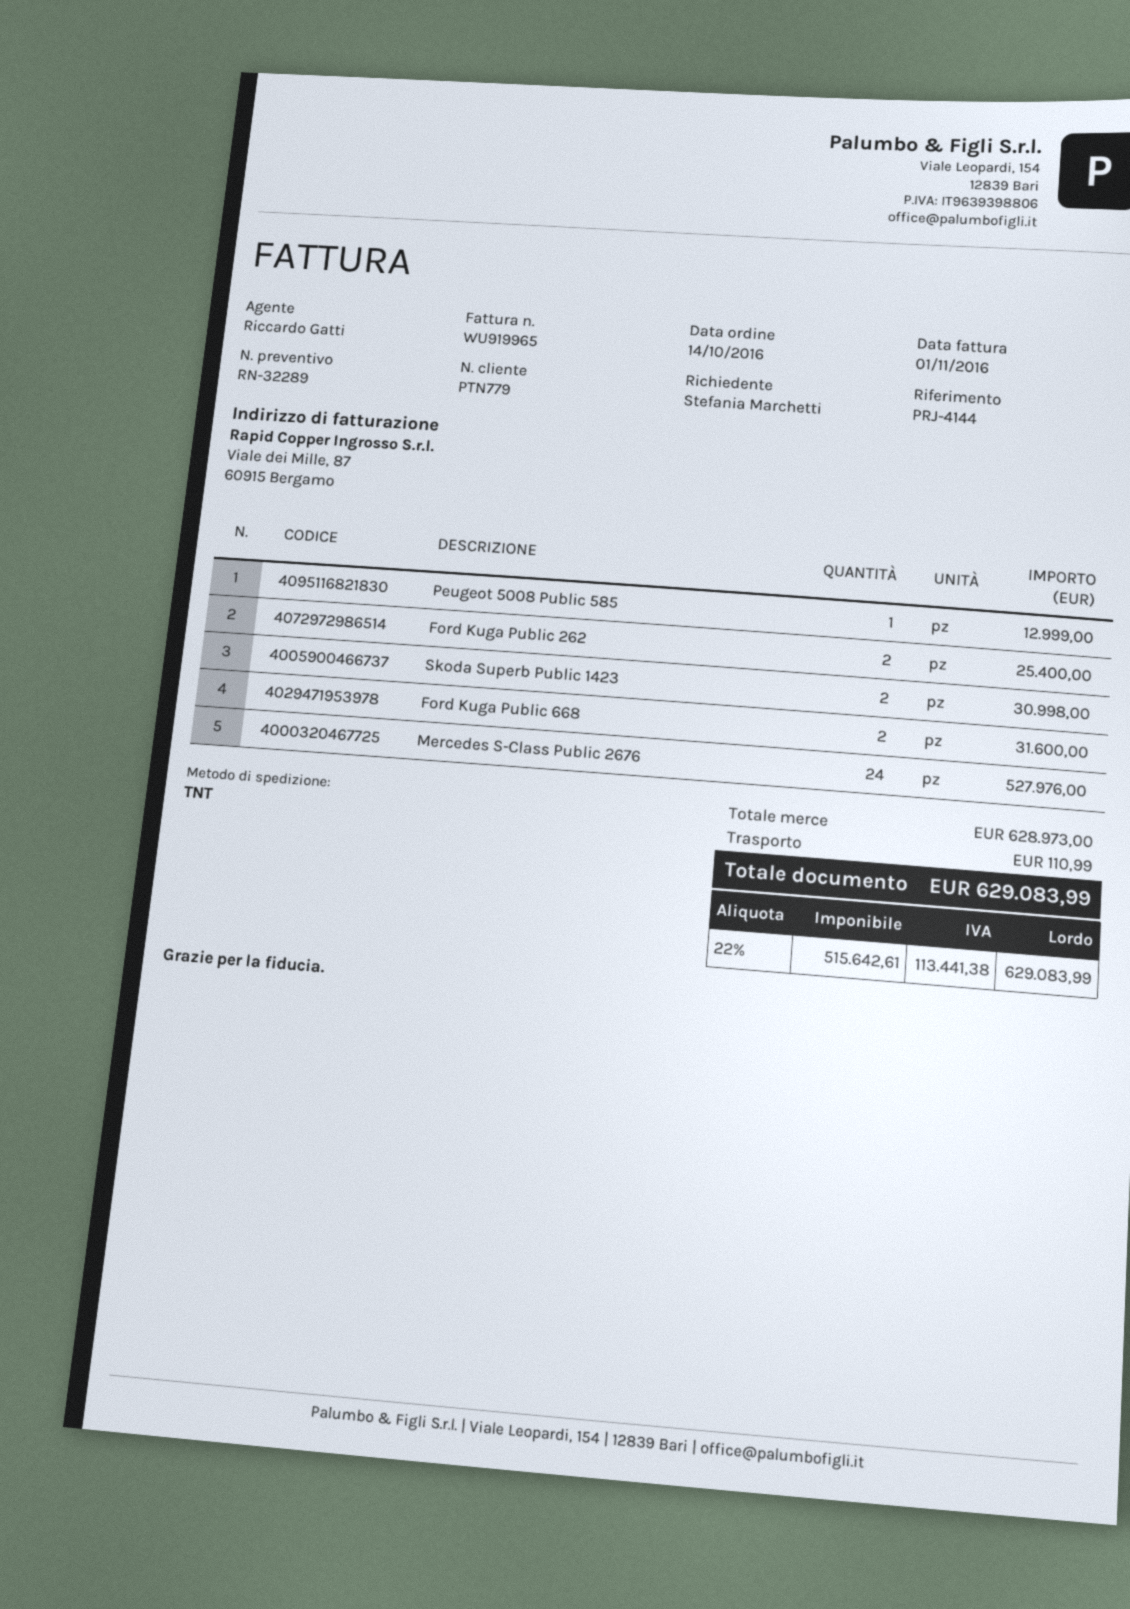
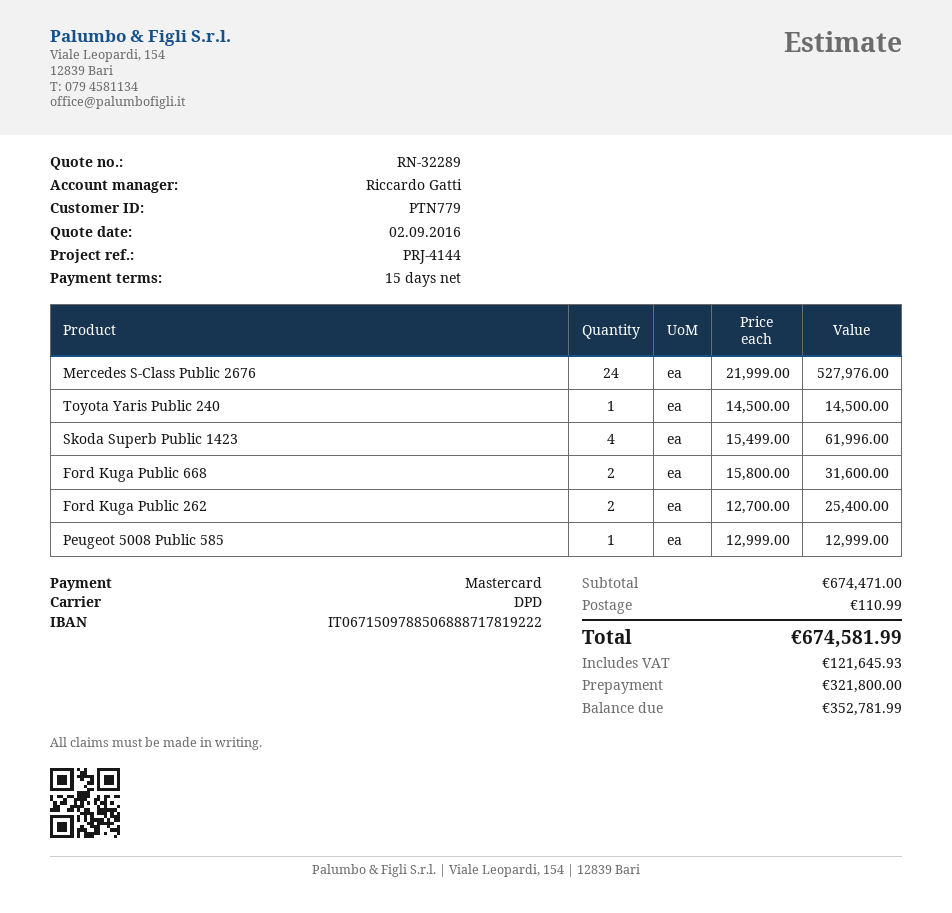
shipping method: TNT -> DPD
Skoda Superb Public 1423: 2 for 30998.00 -> 4 for 61996.00
Toyota Yaris Public 240: none -> 1 for 14500.00
subtotal: 628973.00 -> 674471.00
tax: 113441.38 -> 121645.93
total: 629083.99 -> 674581.99

